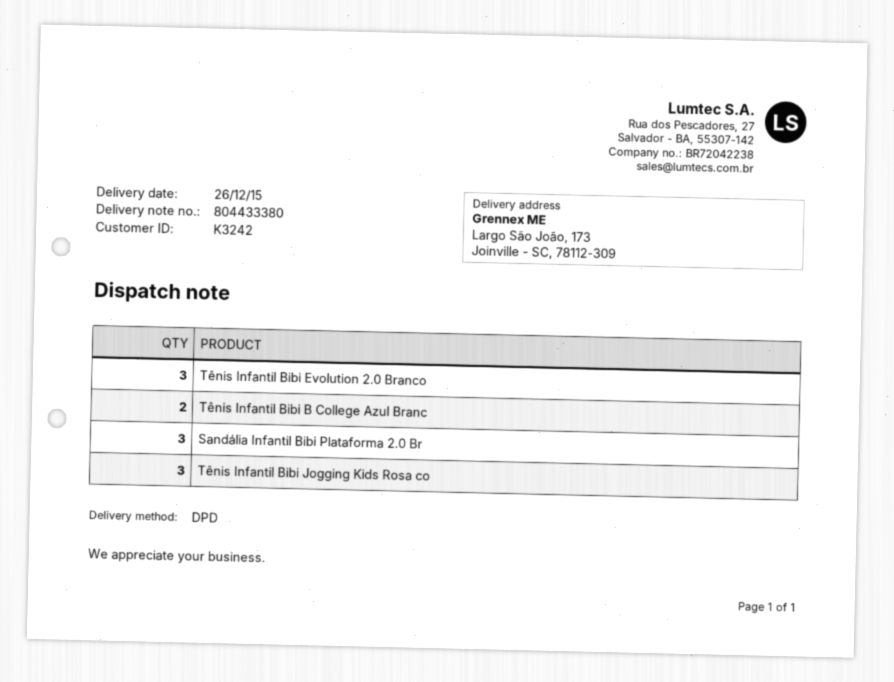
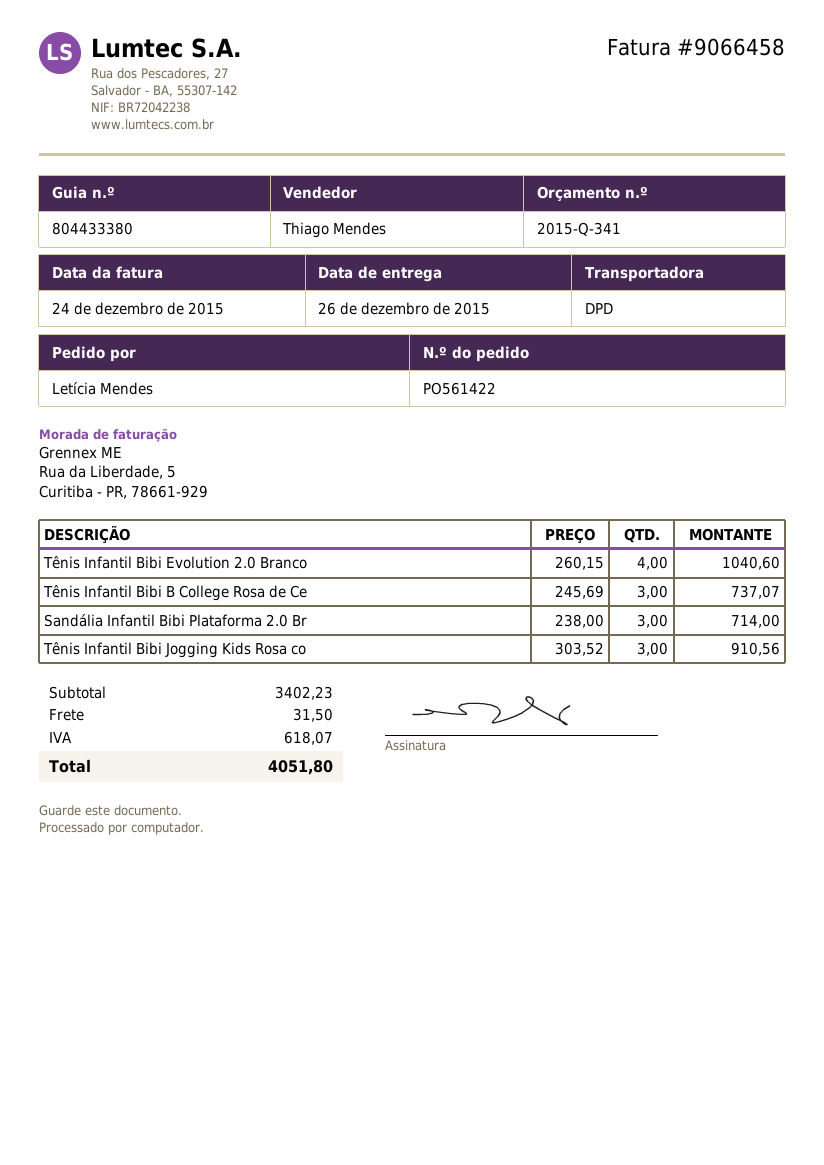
Tênis Infantil Bibi Evolution 2.0 Branco: 3 -> 4
Tênis Infantil Bibi B College Azul Branc: 2 -> none
Tênis Infantil Bibi B College Rosa de Ce: none -> 3

